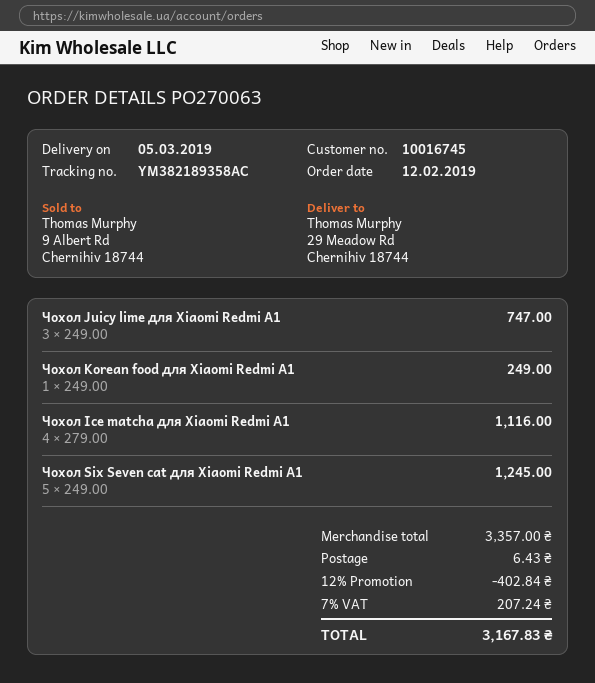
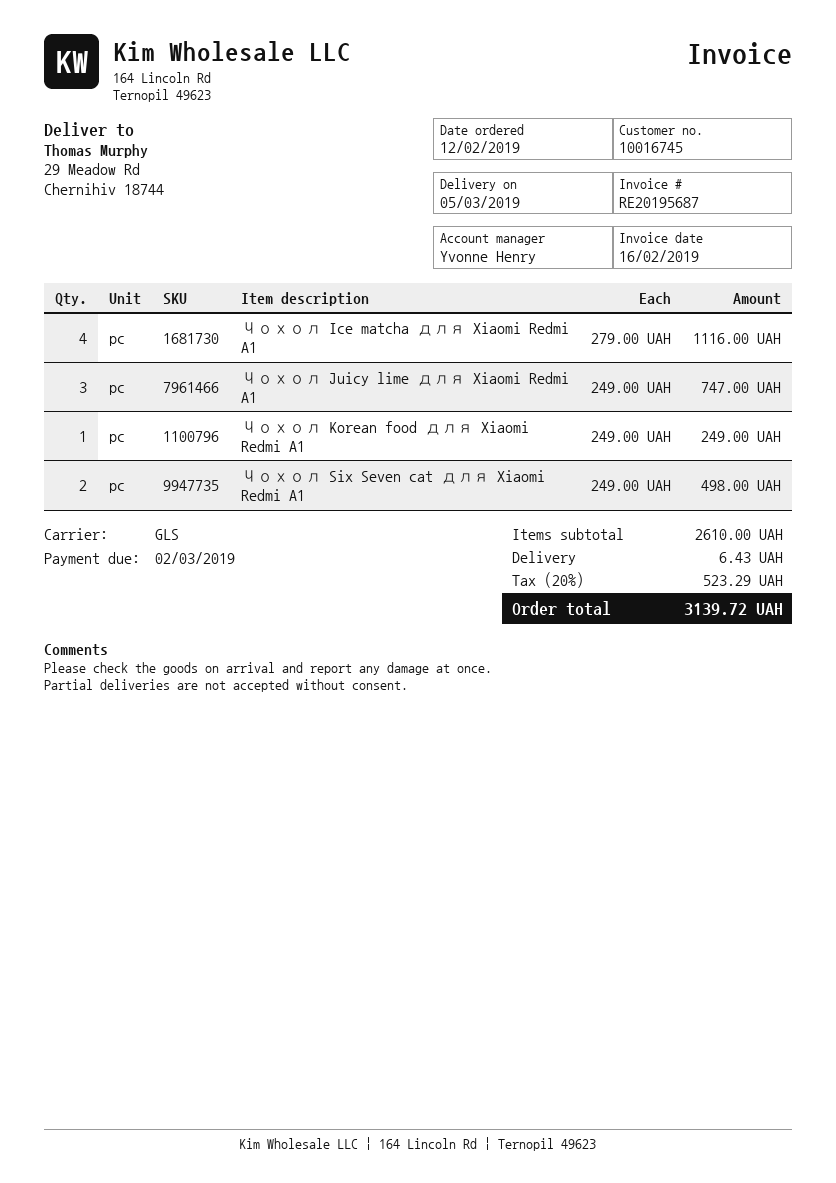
Чохол Six Seven cat для Xiaomi Redmi A1: 5 x 249.00 = 1245.00 -> 2 x 249.00 = 498.00
subtotal: 3357.00 -> 2610.00
discount: 12% = 402.84 -> none
tax: 7% = 207.24 -> 20% = 523.29
total: 3167.83 -> 3139.72

